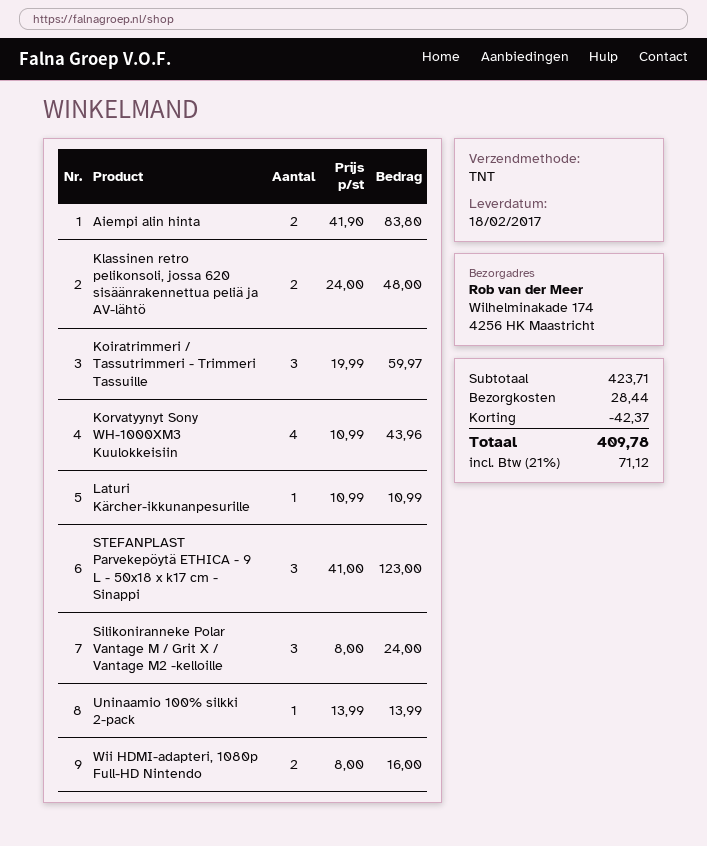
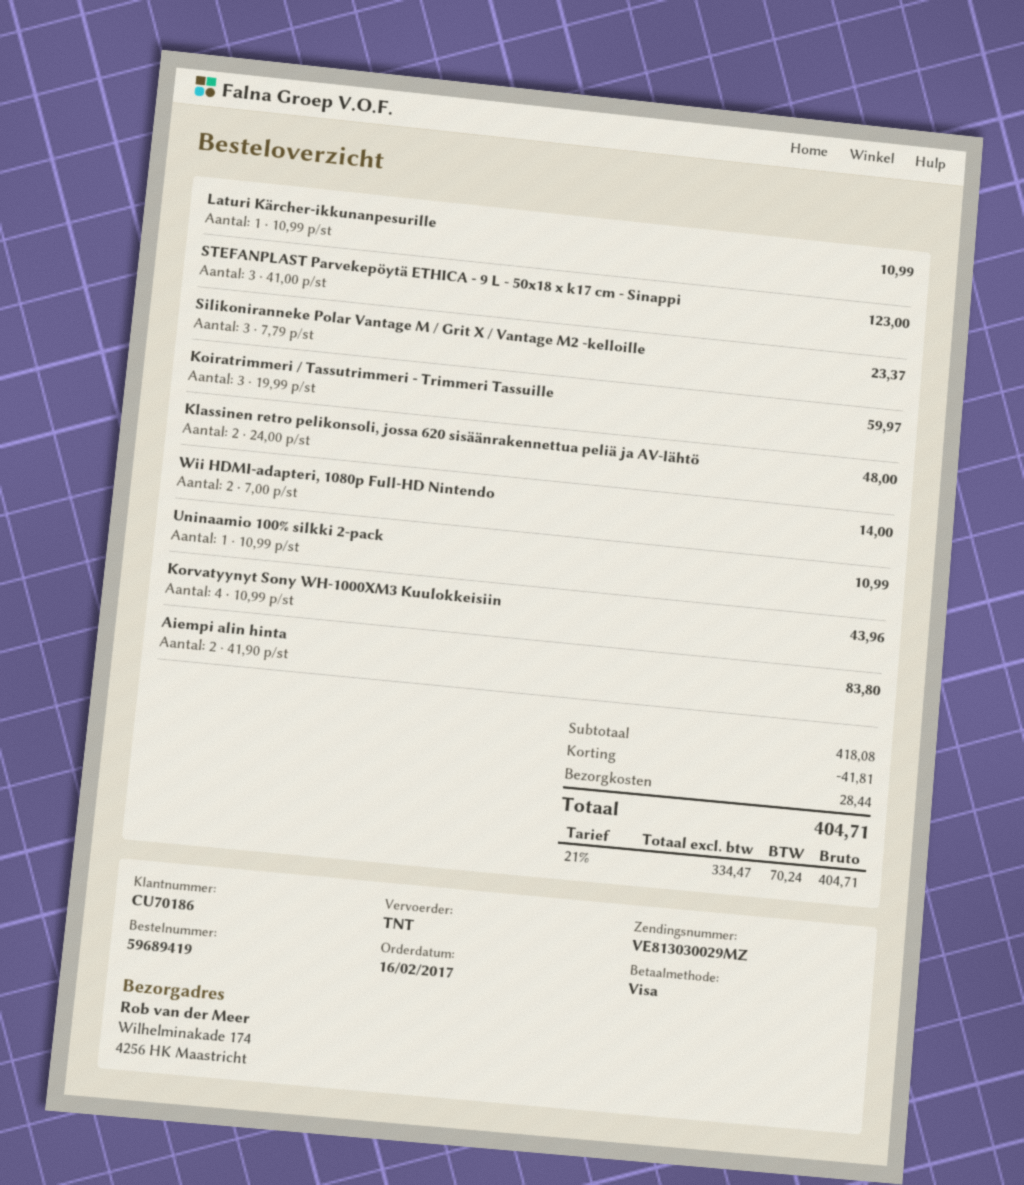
Silikoniranneke Polar Vantage M / Grit X / Vantage M2 -kelloille: 3 x 8.00 = 24.00 -> 3 x 7.79 = 23.37
Uninaamio 100% silkki 2-pack: 1 x 13.99 = 13.99 -> 1 x 10.99 = 10.99
Wii HDMI-adapteri, 1080p Full-HD Nintendo: 2 x 8.00 = 16.00 -> 2 x 7.00 = 14.00
subtotal: 423.71 -> 418.08
discount: 42.37 -> 41.81
tax: 21% = 71.12 -> 21% = 70.24
total: 409.78 -> 404.71

